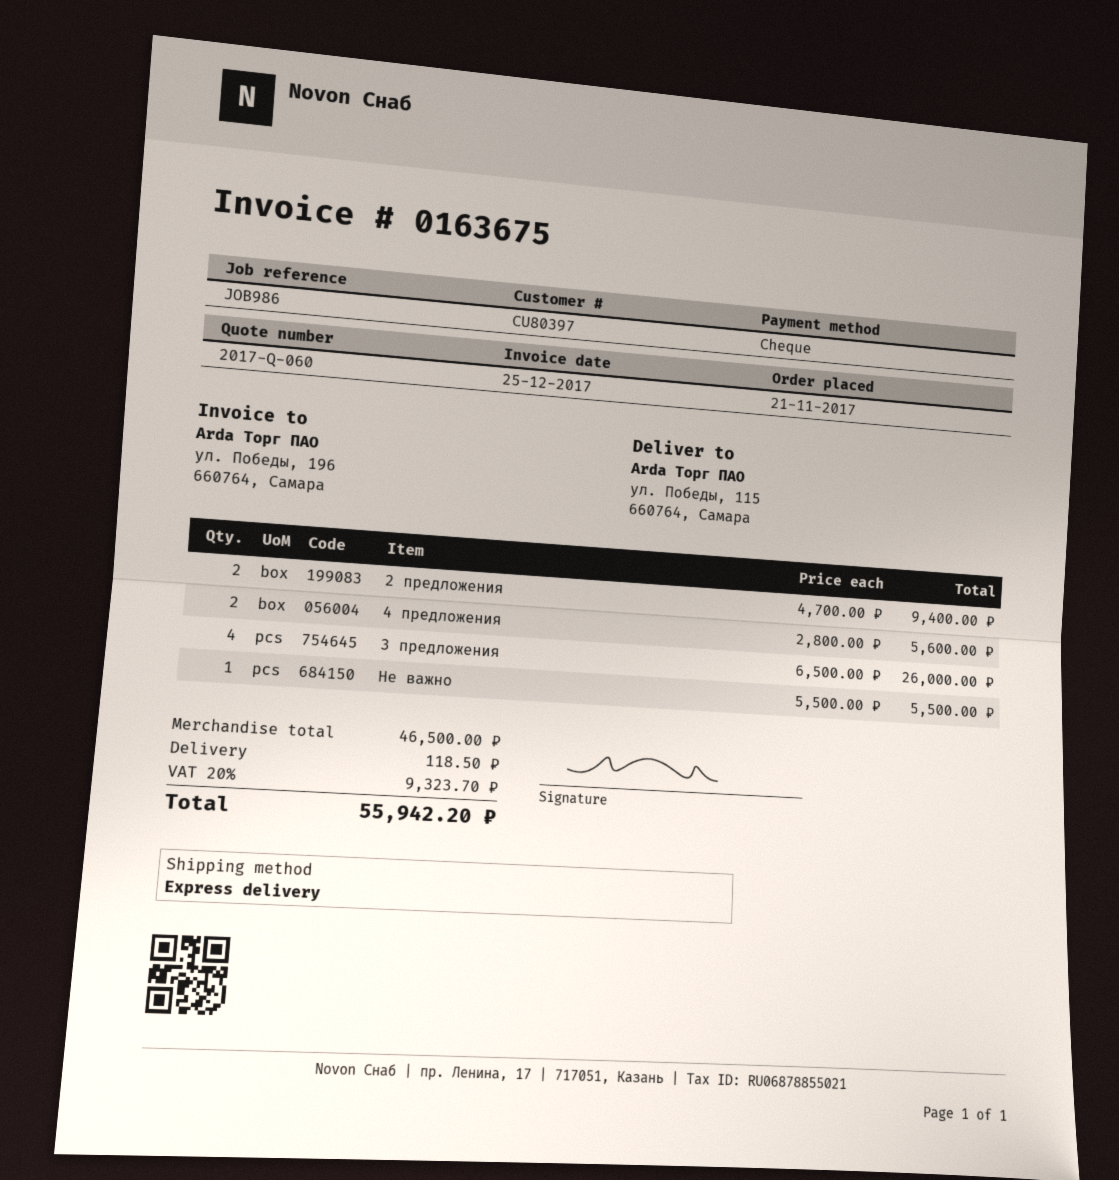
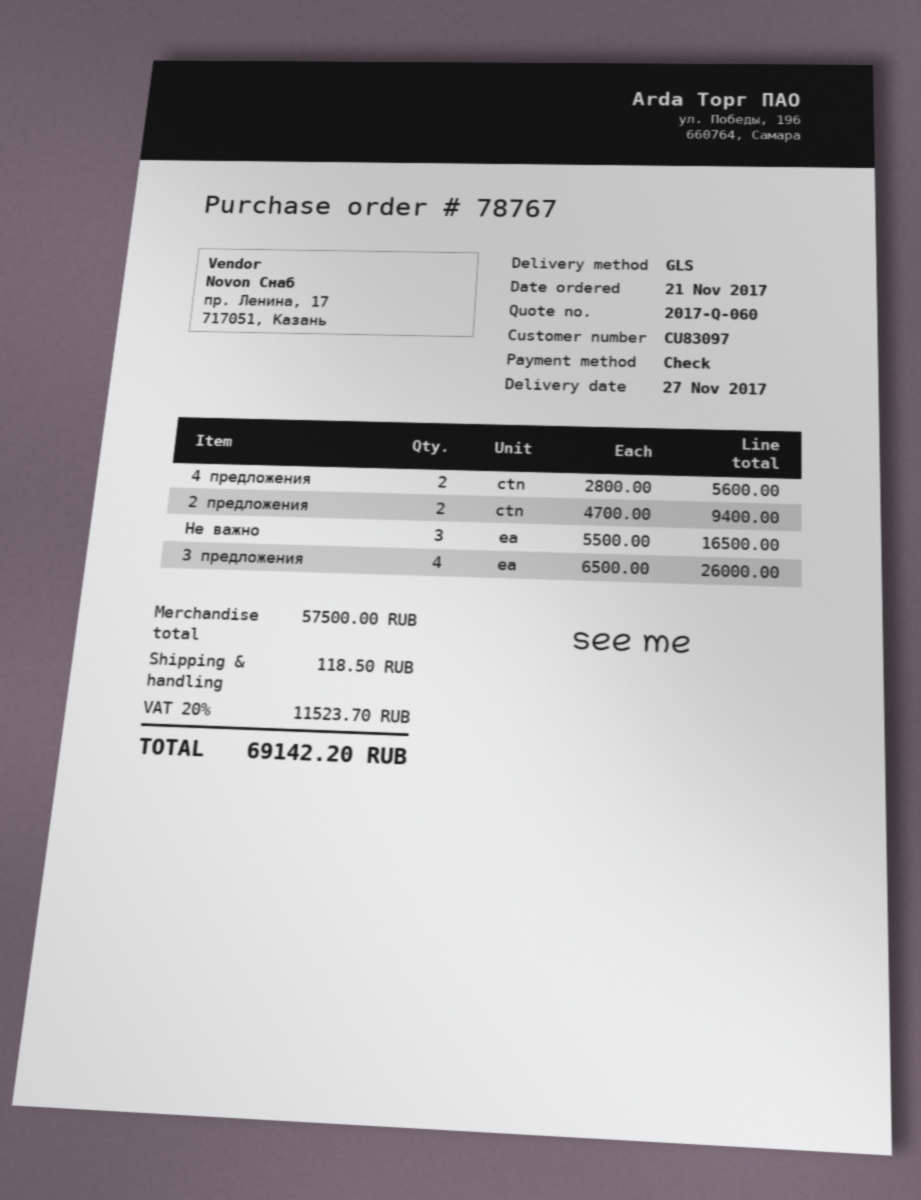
customer number: CU80397 -> CU83097
shipping method: express -> GLS
Не важно: 1 x 5500.00 = 5500.00 -> 3 x 5500.00 = 16500.00
subtotal: 46500.00 -> 57500.00
tax: 20% = 9323.70 -> 20% = 11523.70
total: 55942.20 -> 69142.20

